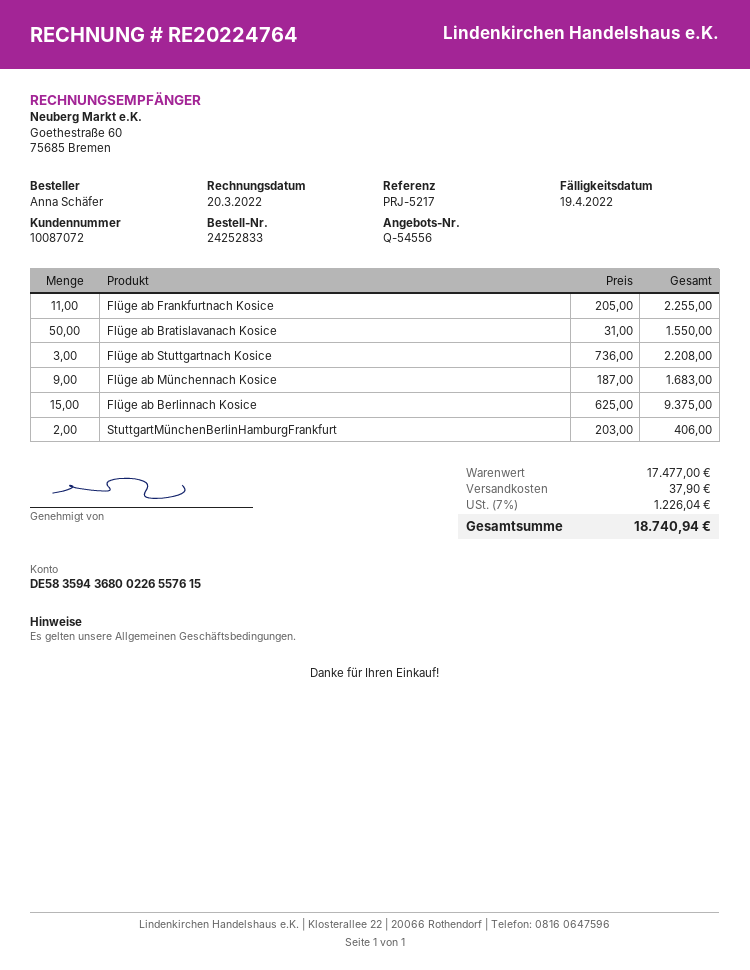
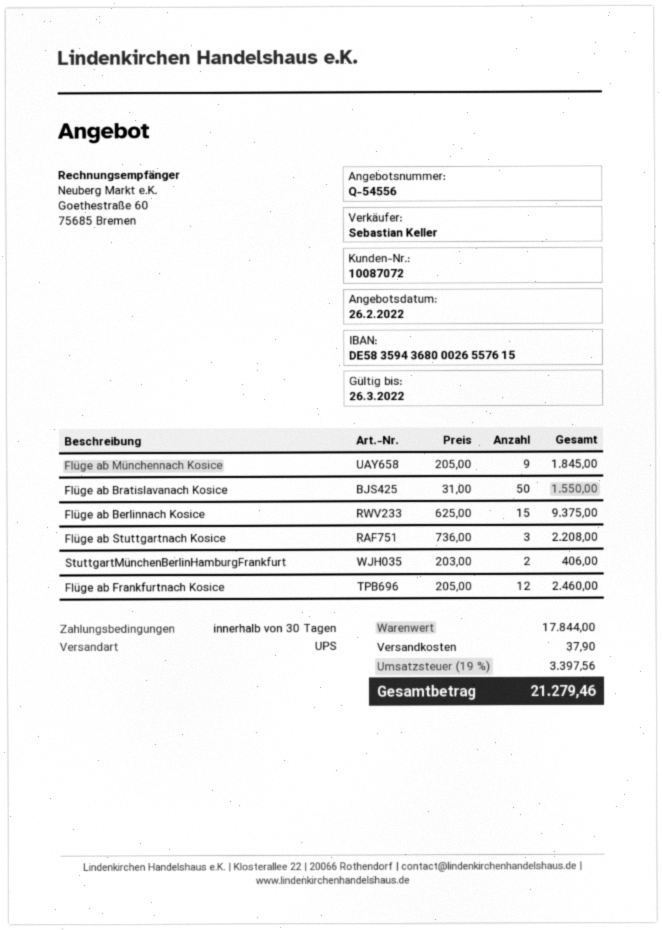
bank account: DE58359436800226557615 -> DE58359436800026557615
Flüge ab Frankfurtnach Kosice: 11 x 205.00 = 2255.00 -> 12 x 205.00 = 2460.00
Flüge ab Münchennach Kosice: 9 x 187.00 = 1683.00 -> 9 x 205.00 = 1845.00
subtotal: 17477.00 -> 17844.00
tax: 7% = 1226.04 -> 19% = 3397.56
total: 18740.94 -> 21279.46

